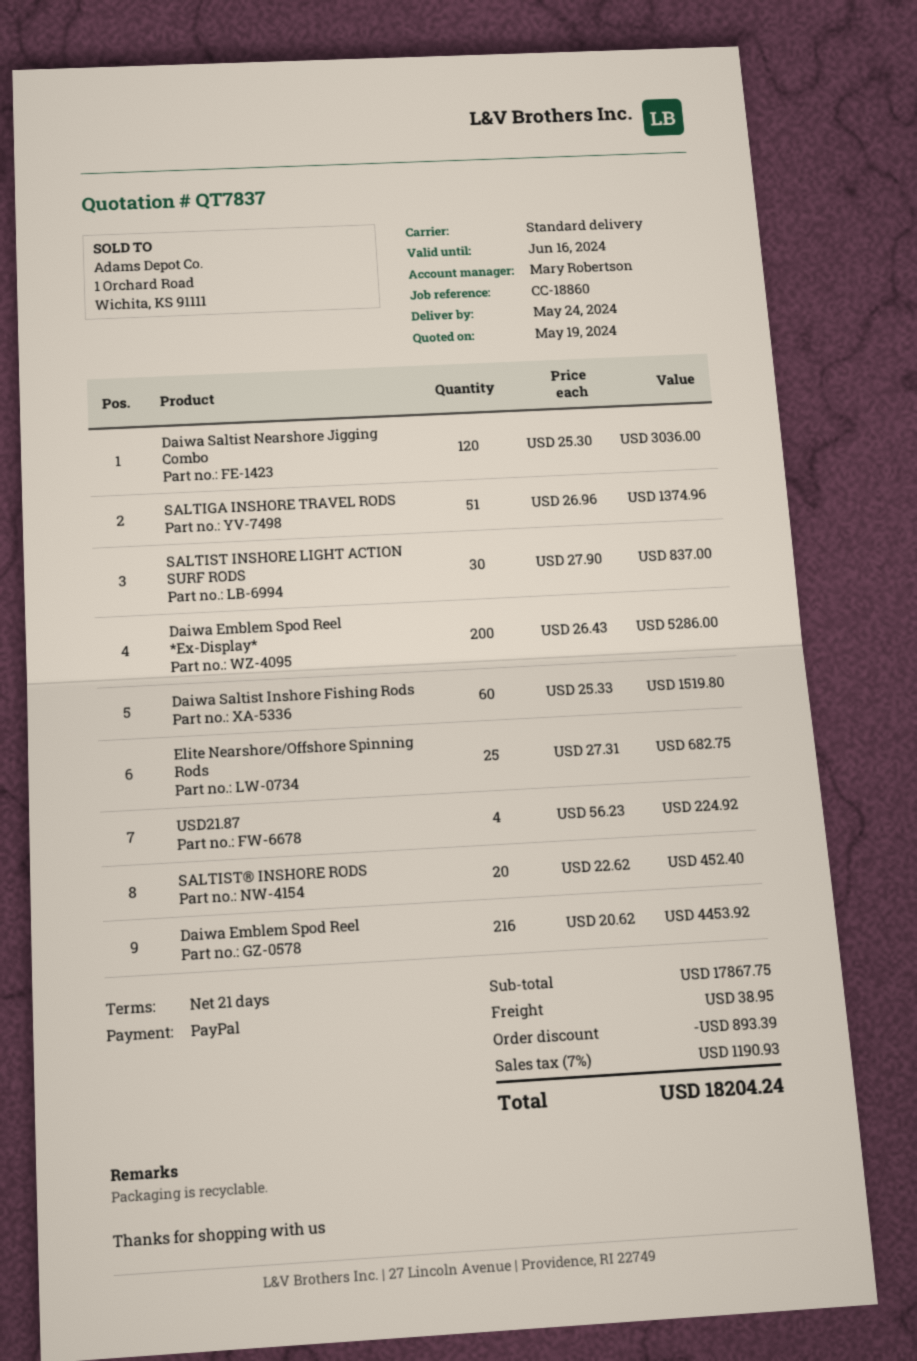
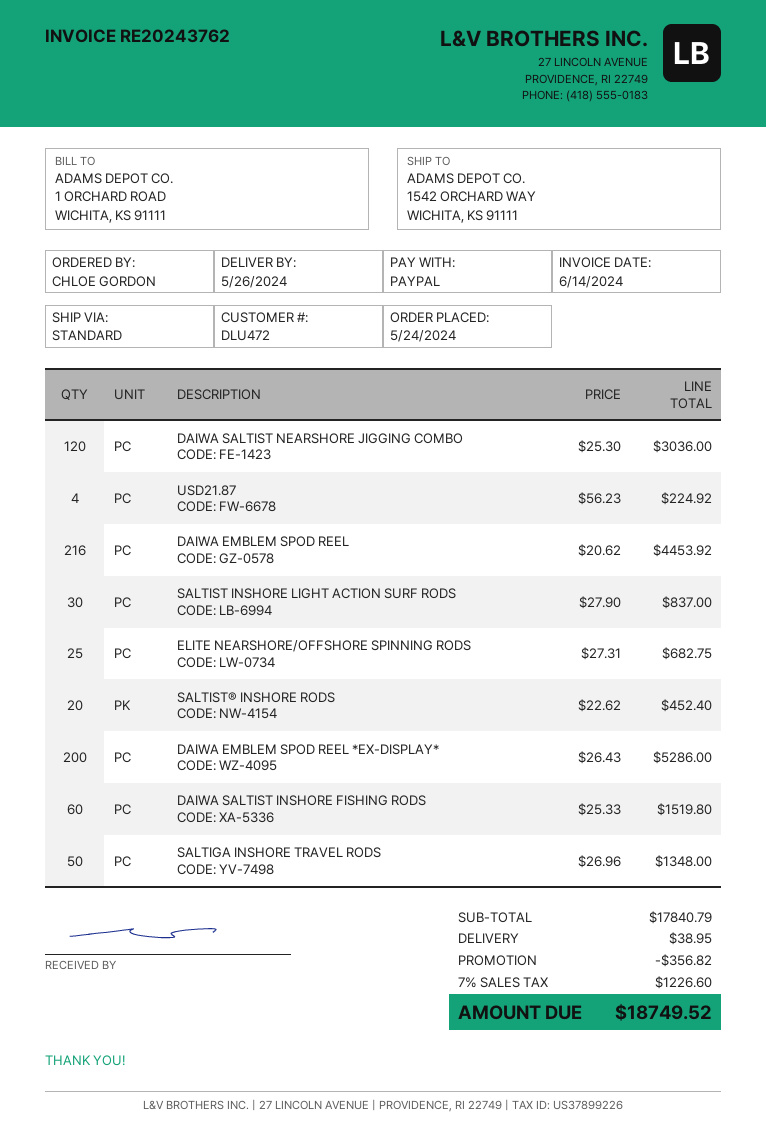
delivery date: 2024-05-24 -> 2024-05-26
SALTIGA INSHORE TRAVEL RODS: 51 x 26.96 = 1374.96 -> 50 x 26.96 = 1348.00
subtotal: 17867.75 -> 17840.79
discount: 893.39 -> 356.82
tax: 7% = 1190.93 -> 7% = 1226.60
total: 18204.24 -> 18749.52

